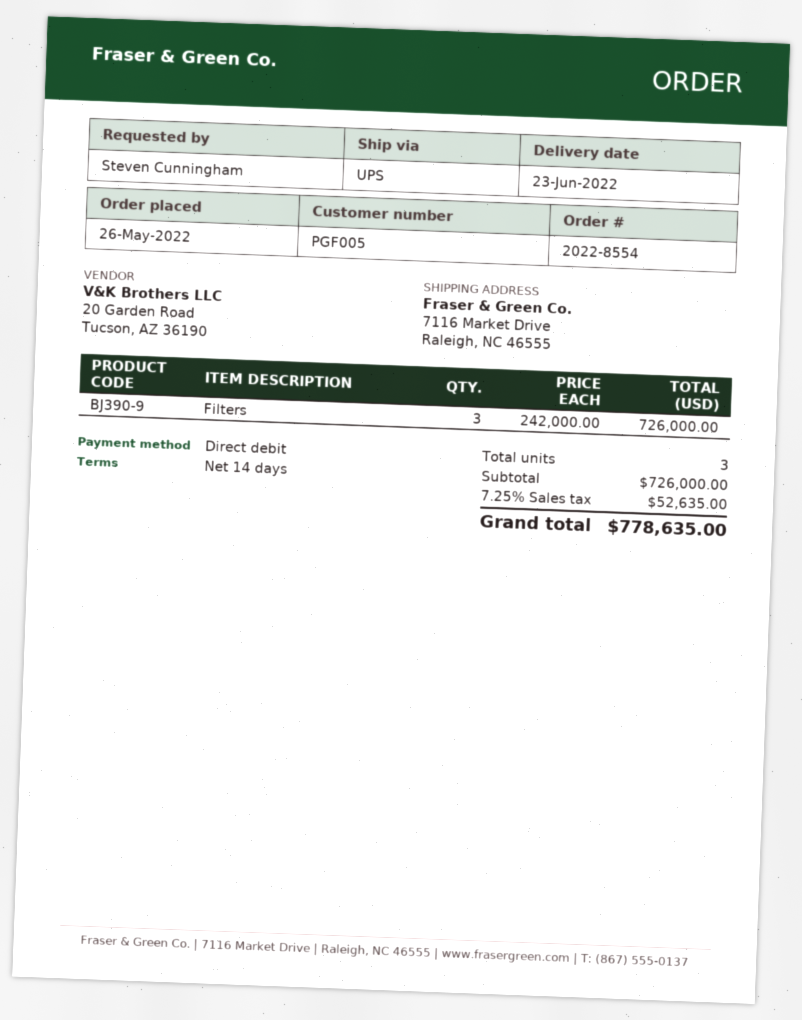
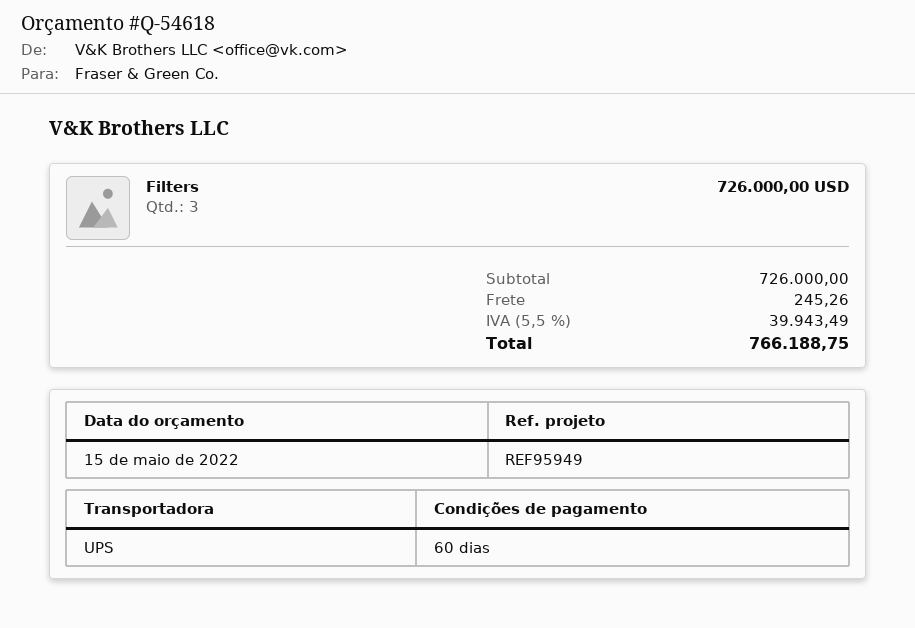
payment terms: 14 days -> 60 days
shipping: none -> 245.26
tax: 7.25% = 52635.00 -> 5.5% = 39943.49
total: 778635.00 -> 766188.75

